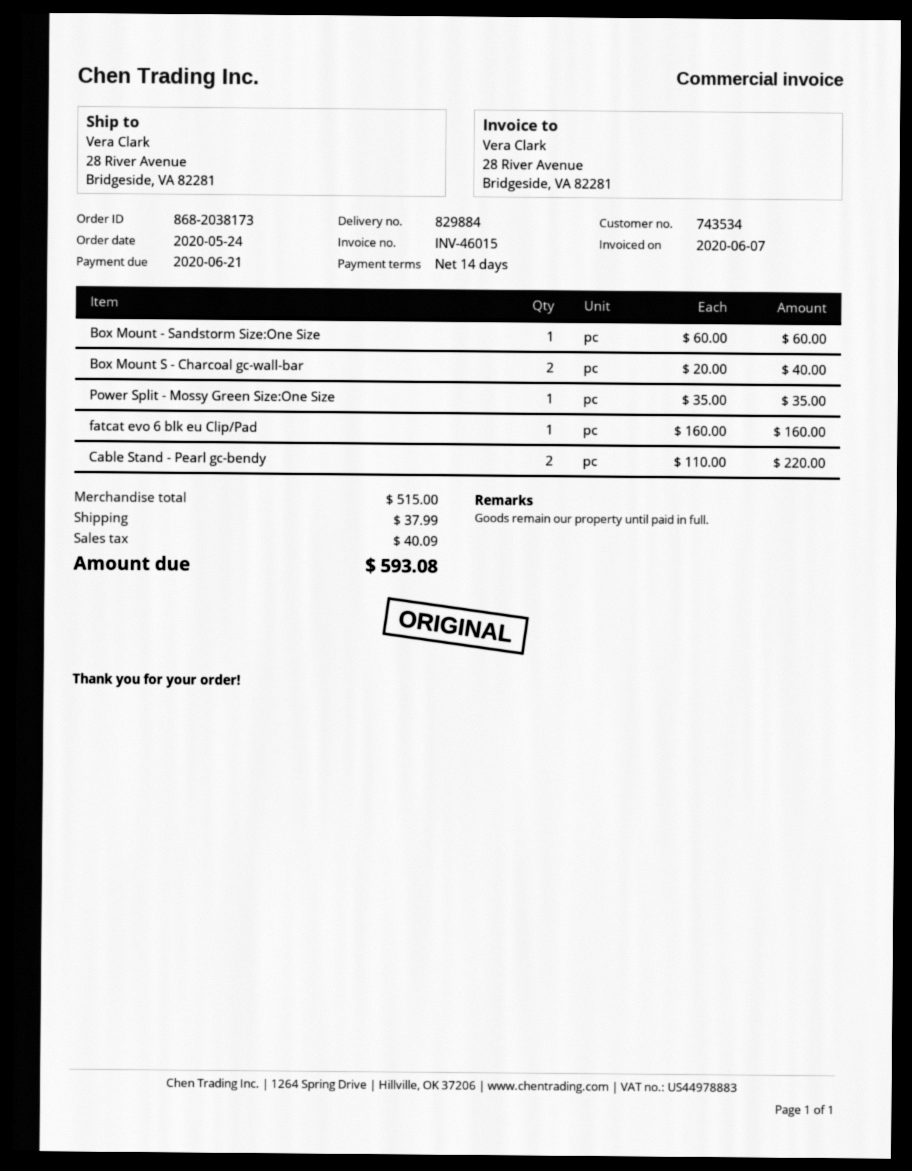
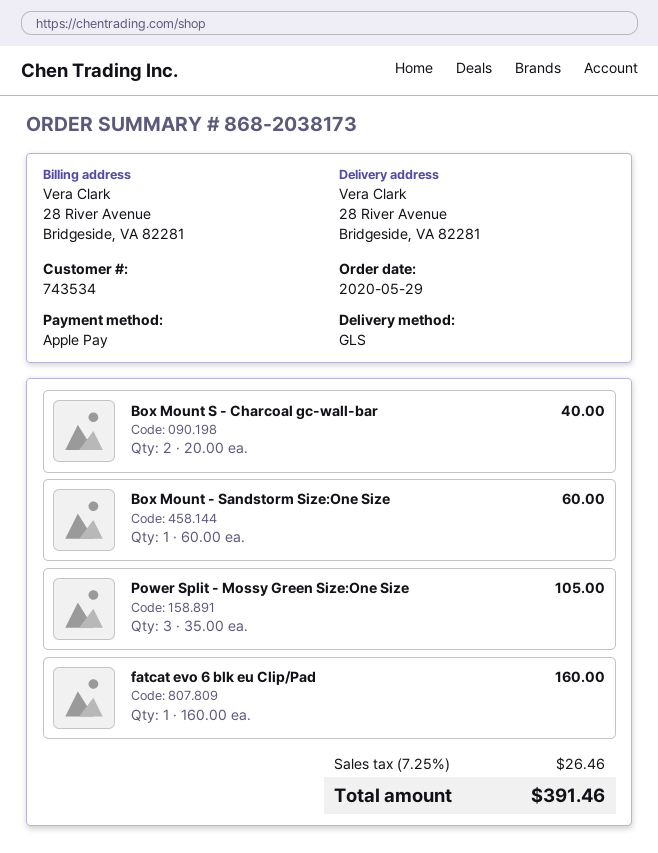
order date: 2020-05-24 -> 2020-05-29
Power Split - Mossy Green Size:One Size: 1 x 35.00 = 35.00 -> 3 x 35.00 = 105.00
Cable Stand - Pearl gc-bendy: 2 x 110.00 = 220.00 -> none
shipping: 37.99 -> none
tax: 40.09 -> 26.46
total: 593.08 -> 391.46

